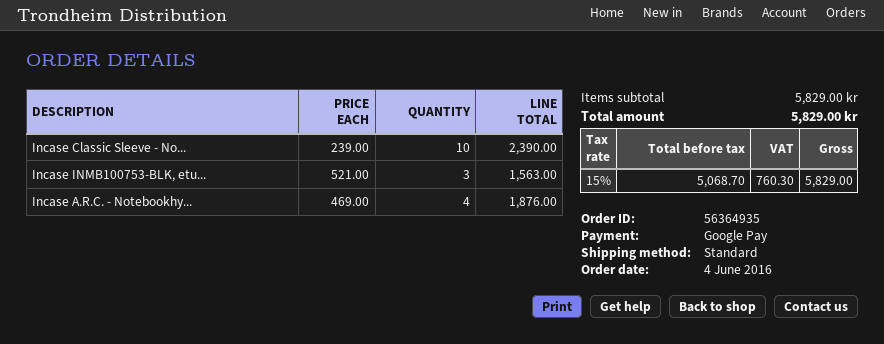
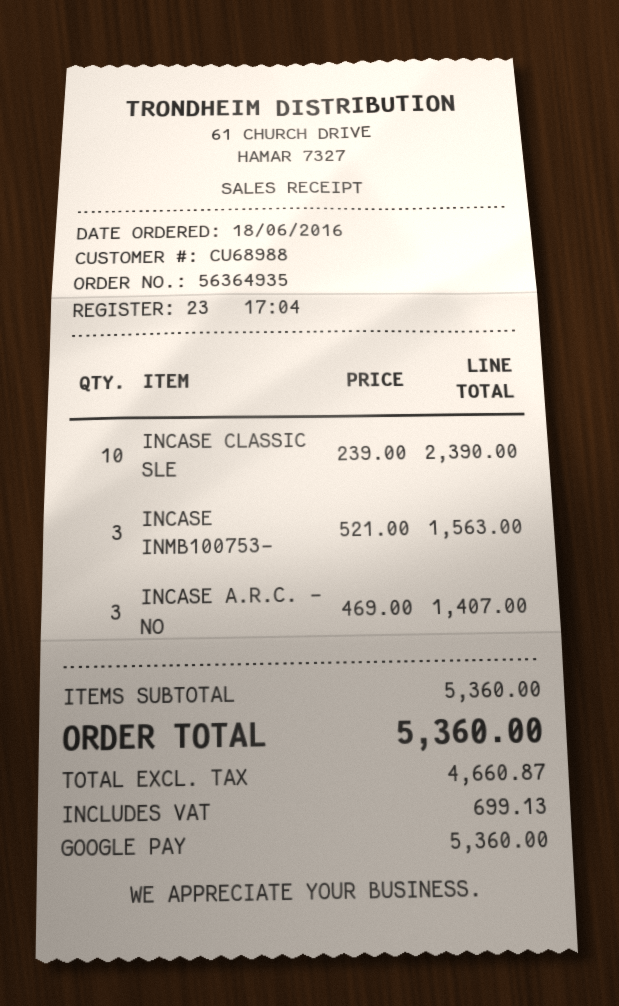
order date: 2016-06-04 -> 2016-06-18
Incase A.R.C. - Notebookhy...: 4 x 469.00 = 1876.00 -> 3 x 469.00 = 1407.00
subtotal: 5829.00 -> 5360.00
net: 5068.70 -> 4660.87
tax: 760.30 -> 699.13
total: 5829.00 -> 5360.00

